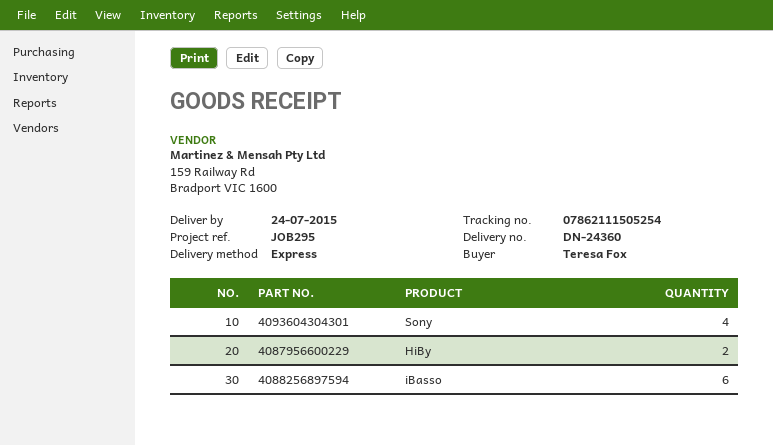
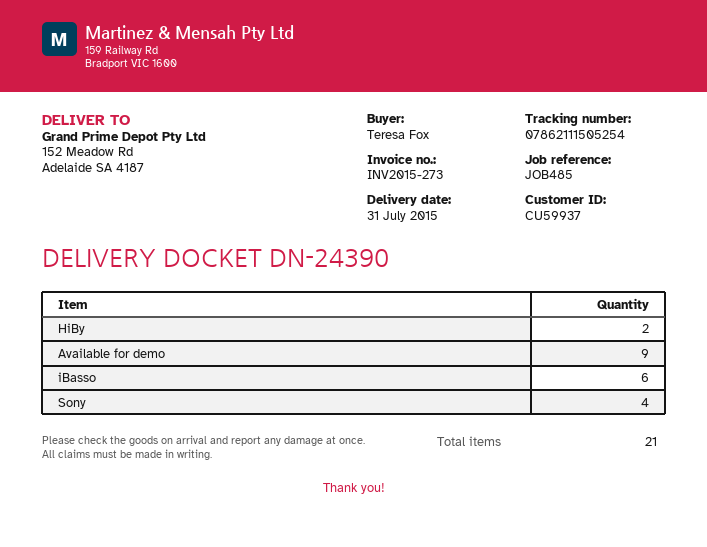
delivery note number: DN-24360 -> DN-24390
delivery date: 2015-07-24 -> 2015-07-31
reference: JOB295 -> JOB485
Available for demo: none -> 9

